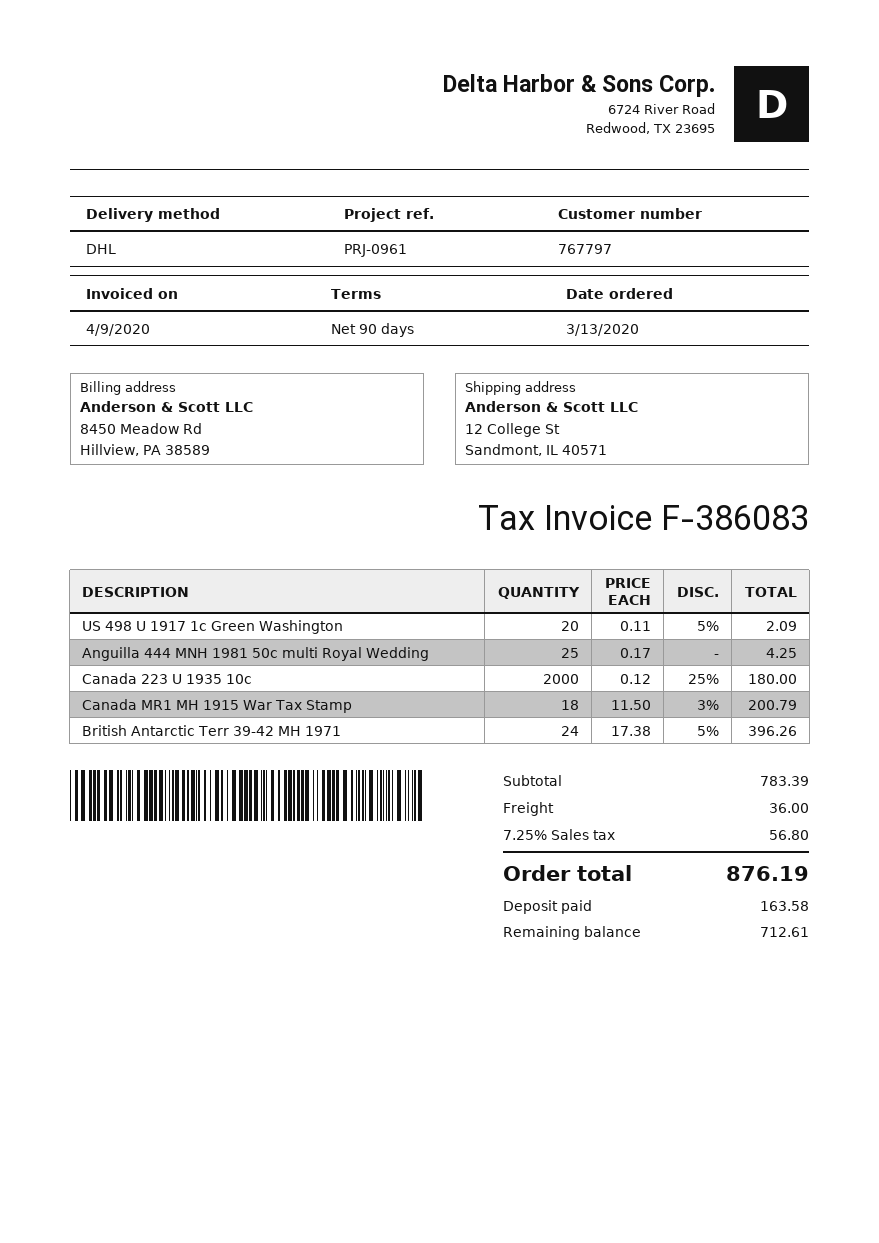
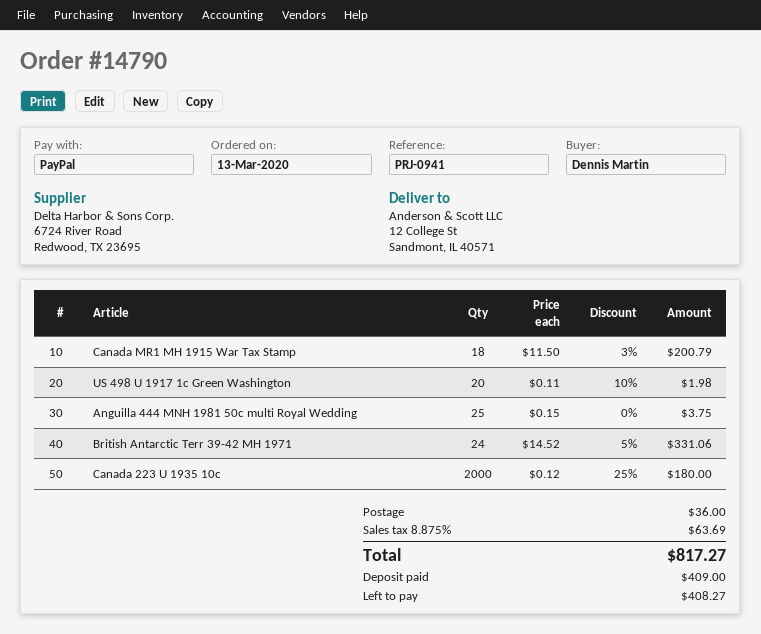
reference: PRJ-0961 -> PRJ-0941
US 498 U 1917 1c Green Washington: 20 x 0.11 - 5% = 2.09 -> 20 x 0.11 - 10% = 1.98
Anguilla 444 MNH 1981 50c multi Royal Wedding: 25 x 0.17 = 4.25 -> 25 x 0.15 = 3.75
British Antarctic Terr 39-42 MH 1971: 24 x 17.38 - 5% = 396.26 -> 24 x 14.52 - 5% = 331.06
tax: 7.25% = 56.80 -> 8.875% = 63.69
total: 876.19 -> 817.27
deposit: 163.58 -> 409.00
balance: 712.61 -> 408.27

